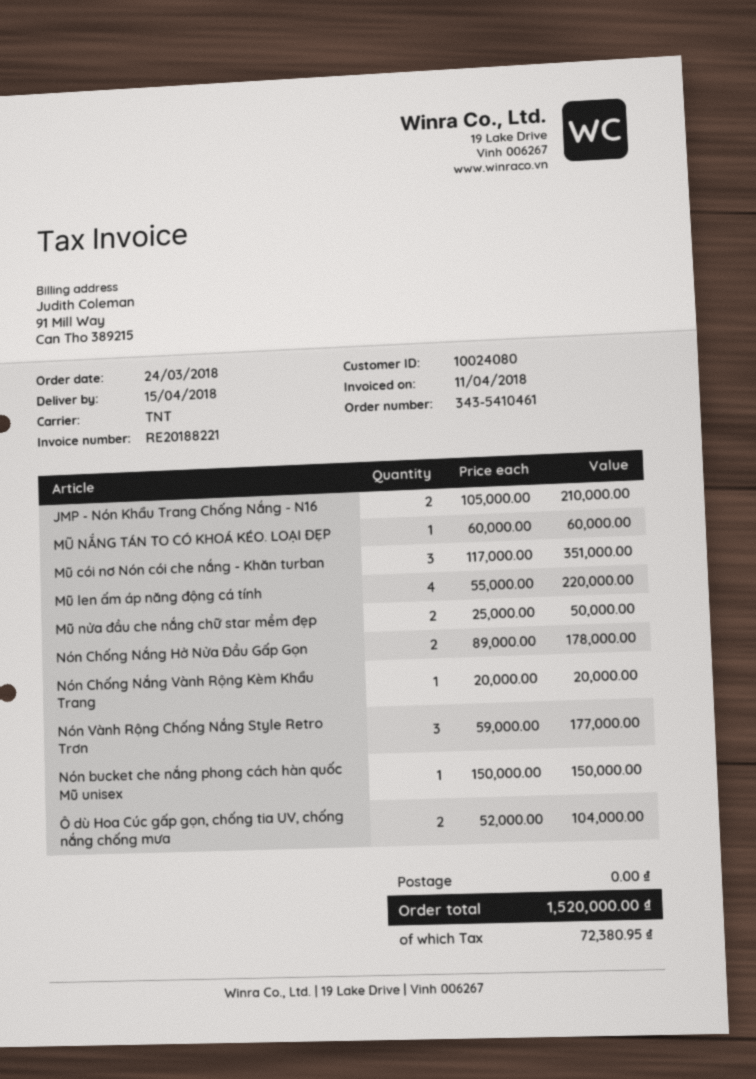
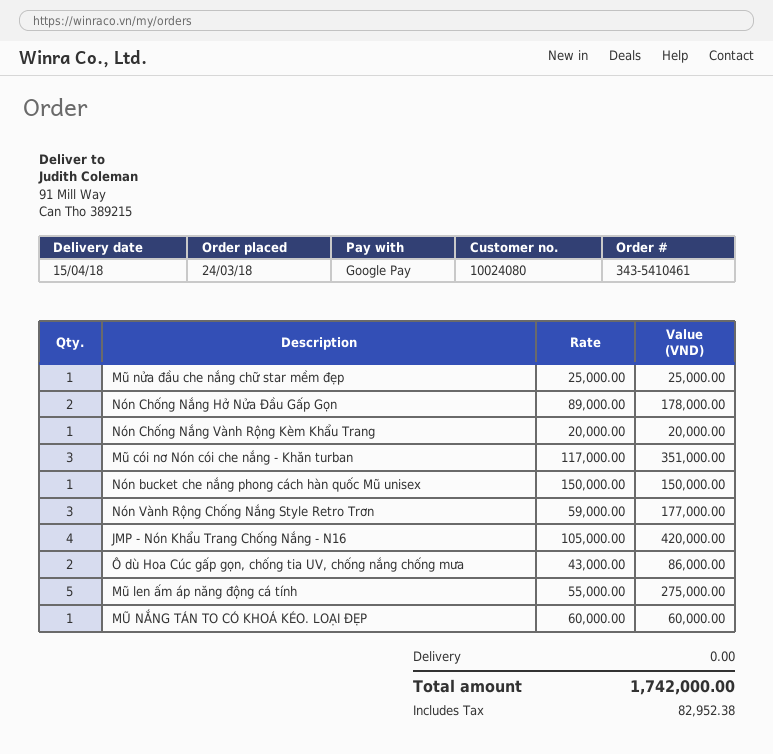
JMP - Nón Khẩu Trang Chống Nắng - N16: 2 x 105000.00 = 210000.00 -> 4 x 105000.00 = 420000.00
Mũ len ấm áp năng động cá tính: 4 x 55000.00 = 220000.00 -> 5 x 55000.00 = 275000.00
Mũ nửa đầu che nắng chữ star mềm đẹp: 2 x 25000.00 = 50000.00 -> 1 x 25000.00 = 25000.00
Ô dù Hoa Cúc gấp gọn, chống tia UV, chống nắng chống mưa: 2 x 52000.00 = 104000.00 -> 2 x 43000.00 = 86000.00
tax: 72380.95 -> 82952.38
total: 1520000.00 -> 1742000.00

